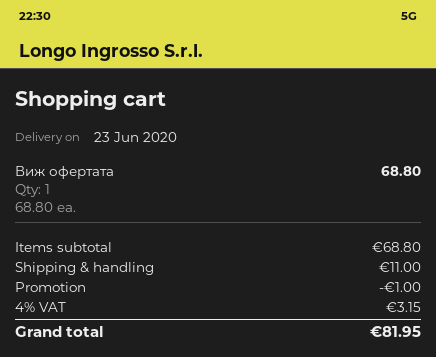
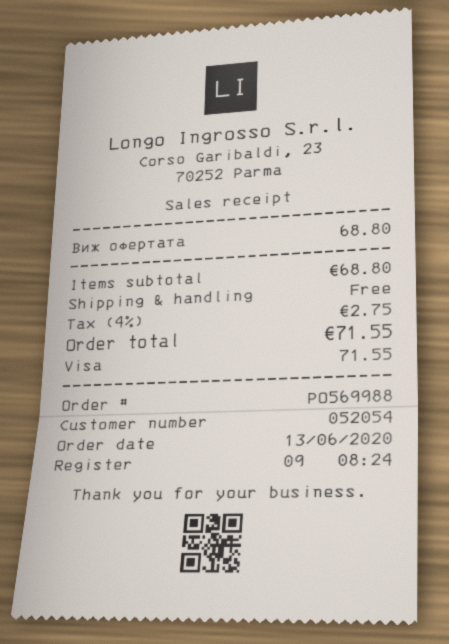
discount: 1.00 -> none
shipping: 11.00 -> 0.00
tax: 4% = 3.15 -> 4% = 2.75
total: 81.95 -> 71.55

